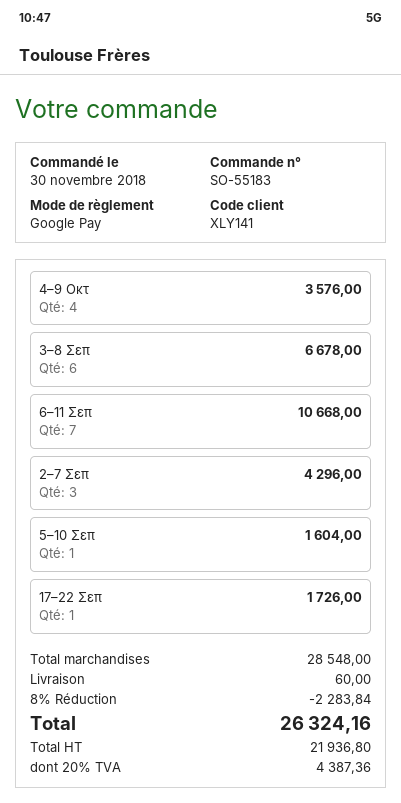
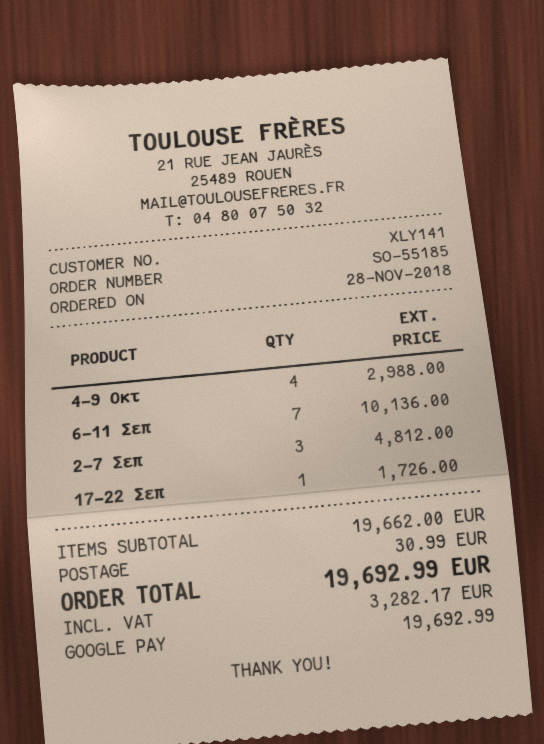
order number: SO-55183 -> SO-55185
order date: 2018-11-30 -> 2018-11-28
4–9 Οκτ: 4 for 3576.00 -> 4 for 2988.00
3–8 Σεπ: 6 for 6678.00 -> none
6–11 Σεπ: 7 for 10668.00 -> 7 for 10136.00
2–7 Σεπ: 3 for 4296.00 -> 3 for 4812.00
5–10 Σεπ: 1 for 1604.00 -> none
subtotal: 28548.00 -> 19662.00
discount: 8% = 2283.84 -> none
shipping: 60.00 -> 30.99
tax: 4387.36 -> 3282.17
total: 26324.16 -> 19692.99

